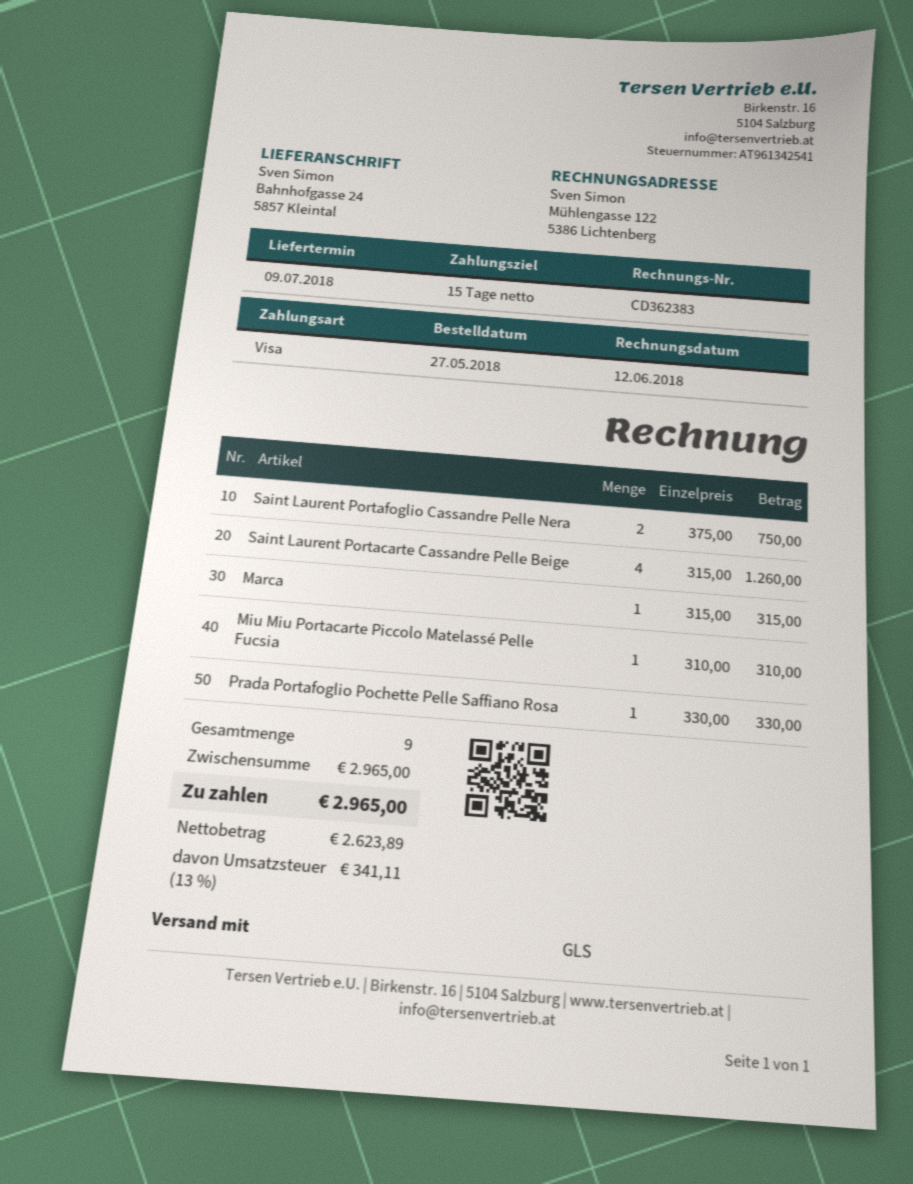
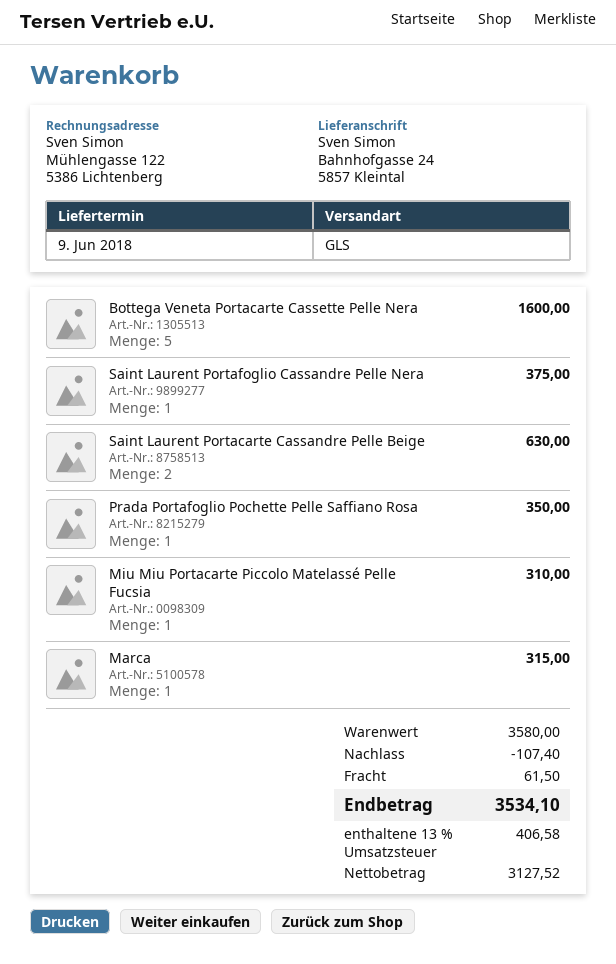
delivery date: 2018-07-09 -> 2018-06-09
Saint Laurent Portafoglio Cassandre Pelle Nera: 2 for 750.00 -> 1 for 375.00
Saint Laurent Portacarte Cassandre Pelle Beige: 4 for 1260.00 -> 2 for 630.00
Prada Portafoglio Pochette Pelle Saffiano Rosa: 1 for 330.00 -> 1 for 350.00
Bottega Veneta Portacarte Cassette Pelle Nera: none -> 5 for 1600.00
subtotal: 2965.00 -> 3580.00
discount: none -> 107.40
shipping: none -> 61.50
net: 2623.89 -> 3127.52
tax: 13% = 341.11 -> 13% = 406.58
total: 2965.00 -> 3534.10

